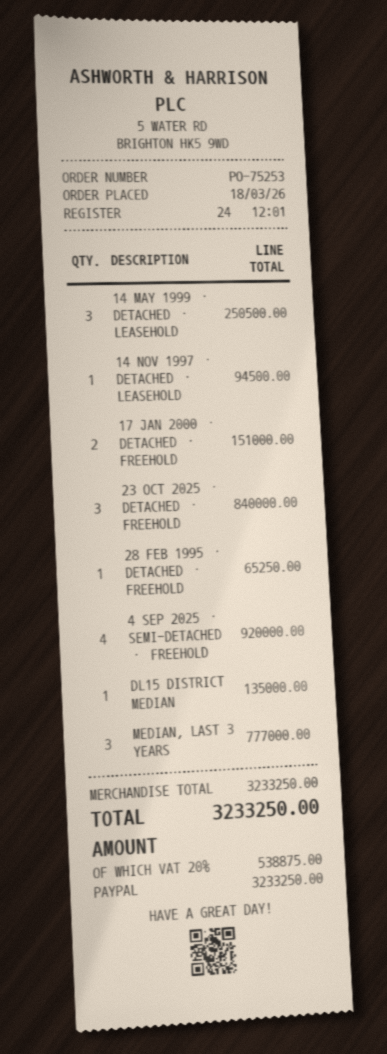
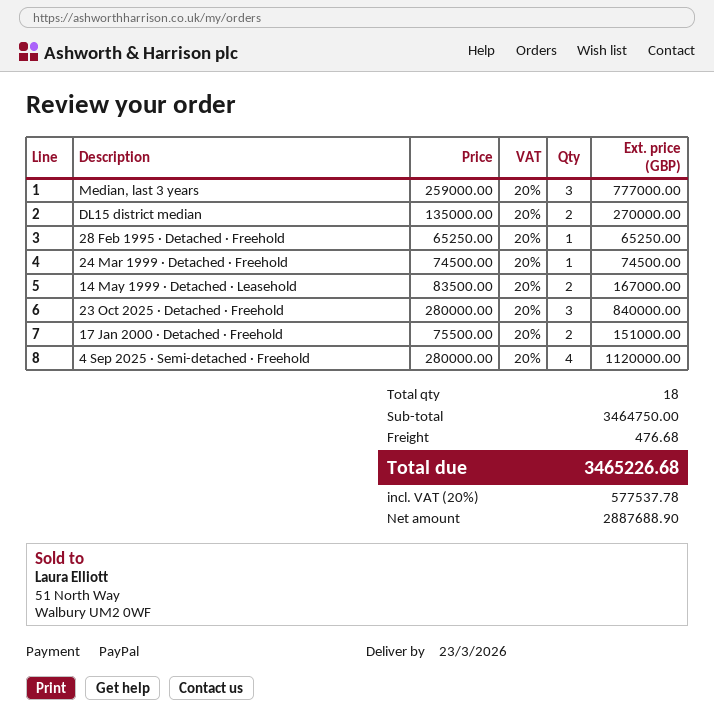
14 MAY 1999 · DETACHED · LEASEHOLD: 3 for 250500.00 -> 2 for 167000.00
14 NOV 1997 · DETACHED · LEASEHOLD: 1 for 94500.00 -> none
4 SEP 2025 · SEMI-DETACHED · FREEHOLD: 4 for 920000.00 -> 4 for 1120000.00
DL15 DISTRICT MEDIAN: 1 for 135000.00 -> 2 for 270000.00
24 Mar 1999 · Detached · Freehold: none -> 1 for 74500.00
subtotal: 3233250.00 -> 3464750.00
shipping: none -> 476.68
tax: 20% = 538875.00 -> 20% = 577537.78
total: 3233250.00 -> 3465226.68

